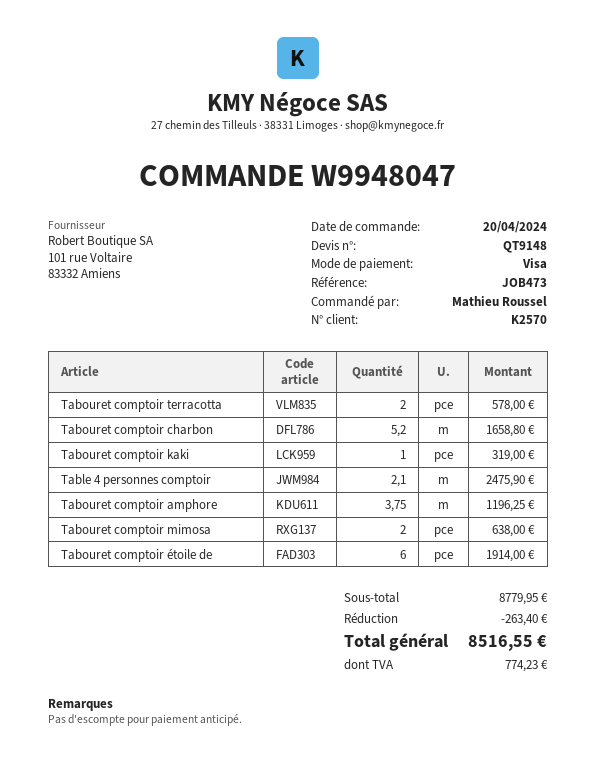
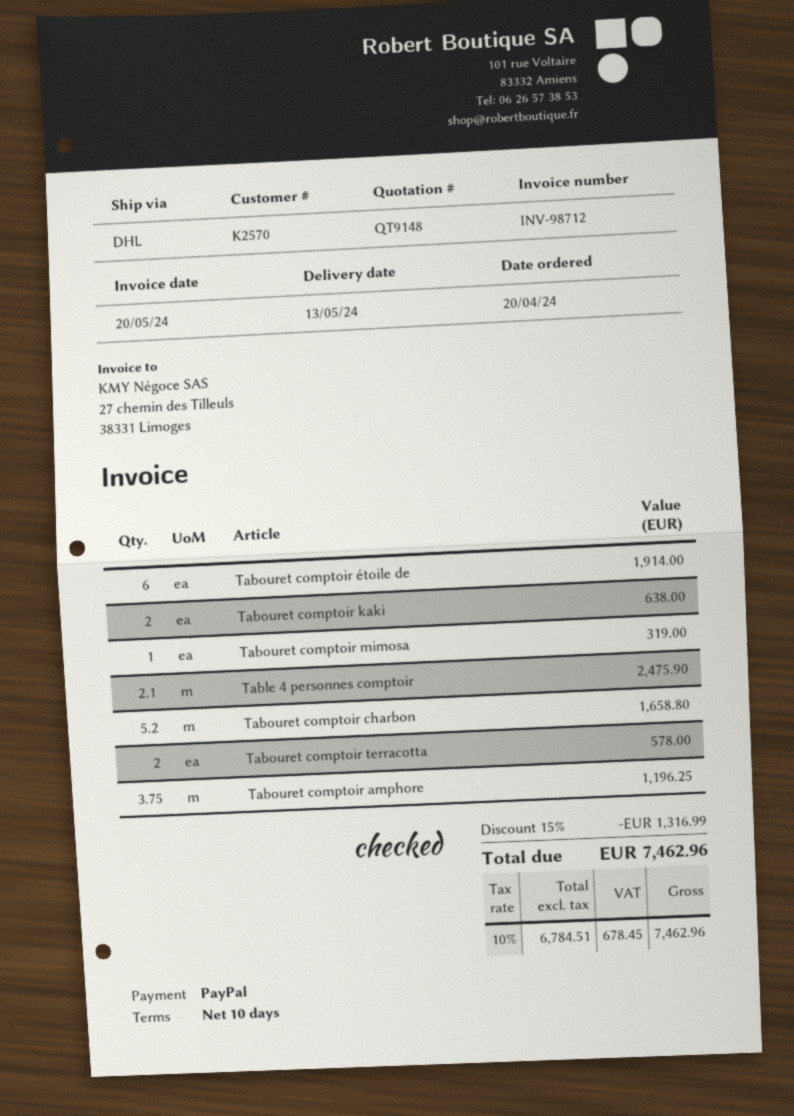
payment method: Visa -> PayPal
Tabouret comptoir kaki: 1 for 319.00 -> 2 for 638.00
Tabouret comptoir mimosa: 2 for 638.00 -> 1 for 319.00
discount: 263.40 -> 1316.99
tax: 774.23 -> 678.45
total: 8516.55 -> 7462.96

